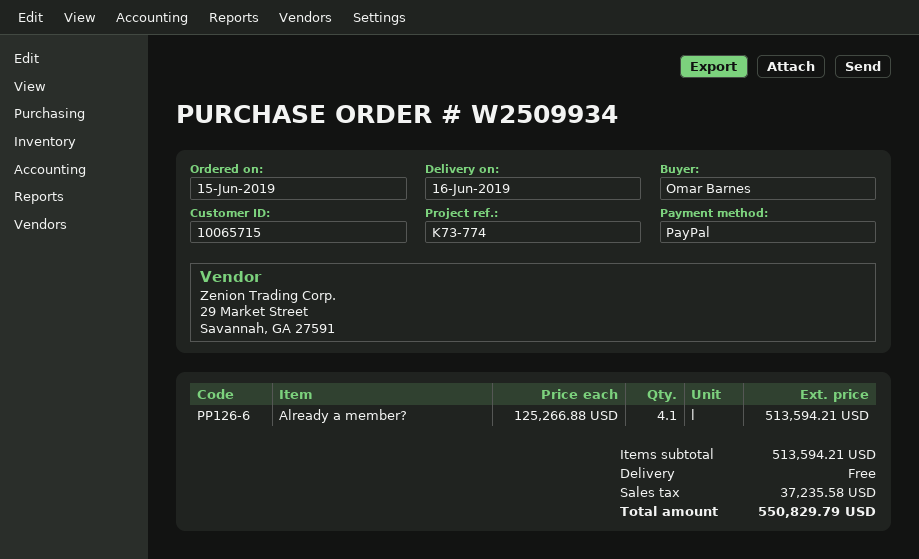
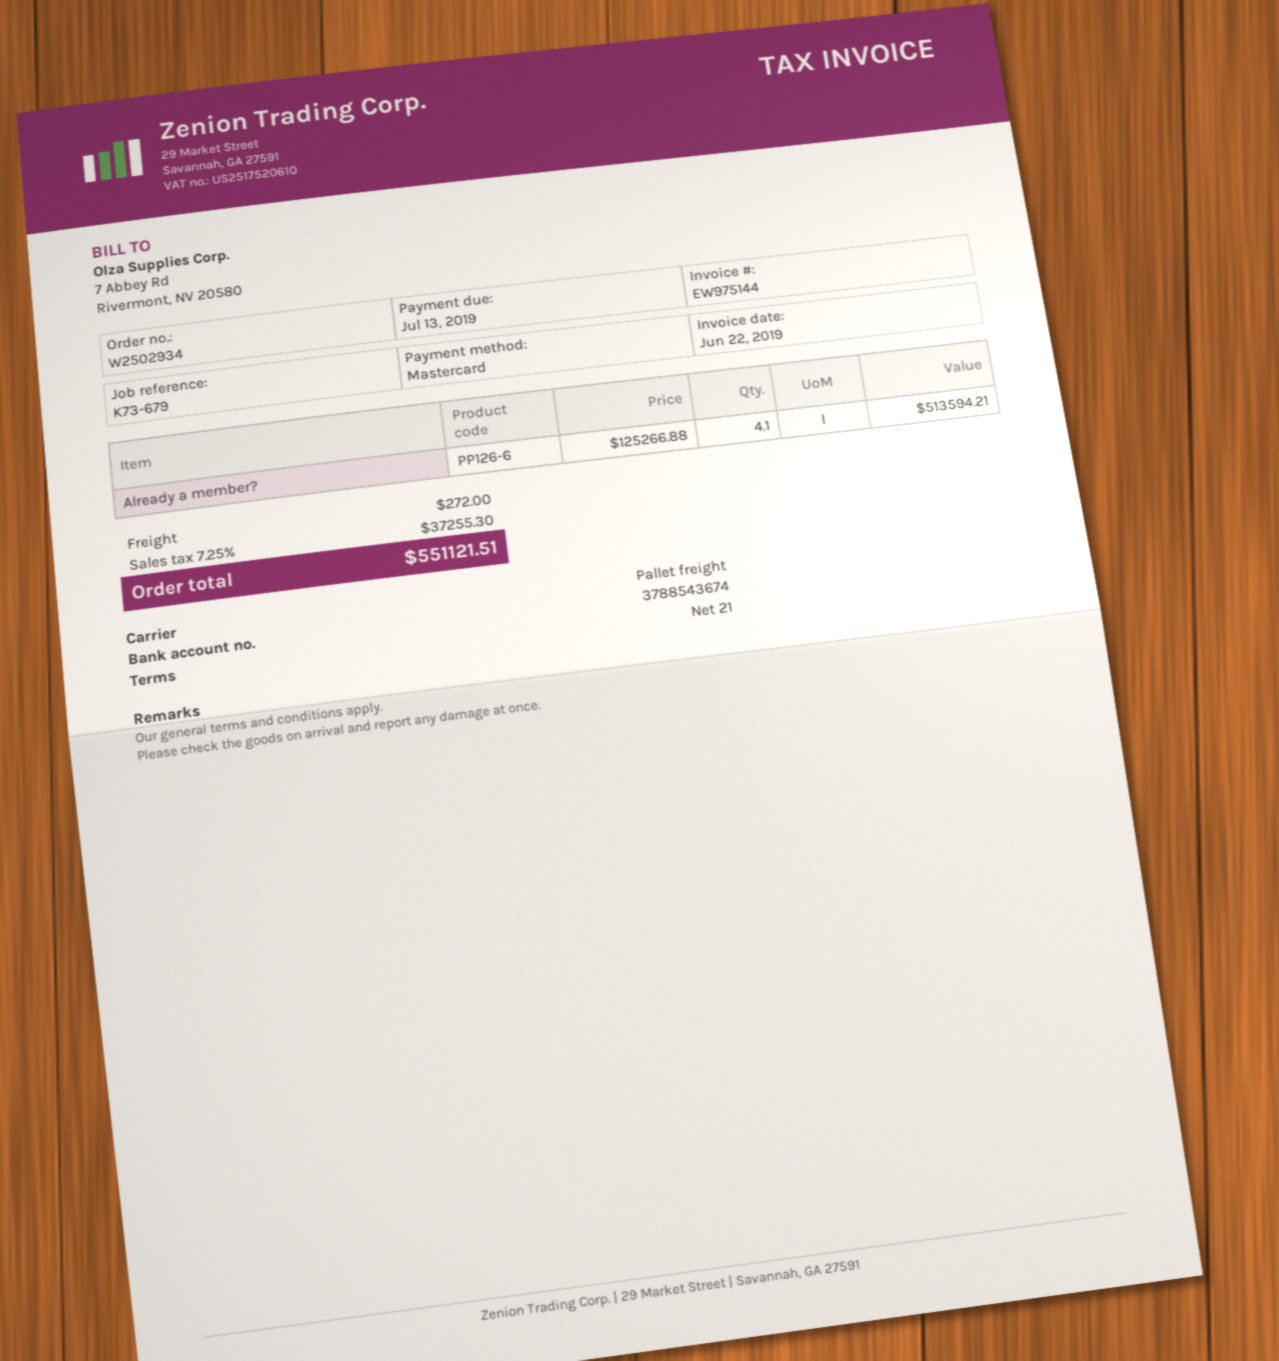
order number: W2509934 -> W2502934
reference: K73-774 -> K73-679
payment method: PayPal -> Mastercard
shipping: 0.00 -> 272.00
tax: 37235.58 -> 37255.30
total: 550829.79 -> 551121.51

